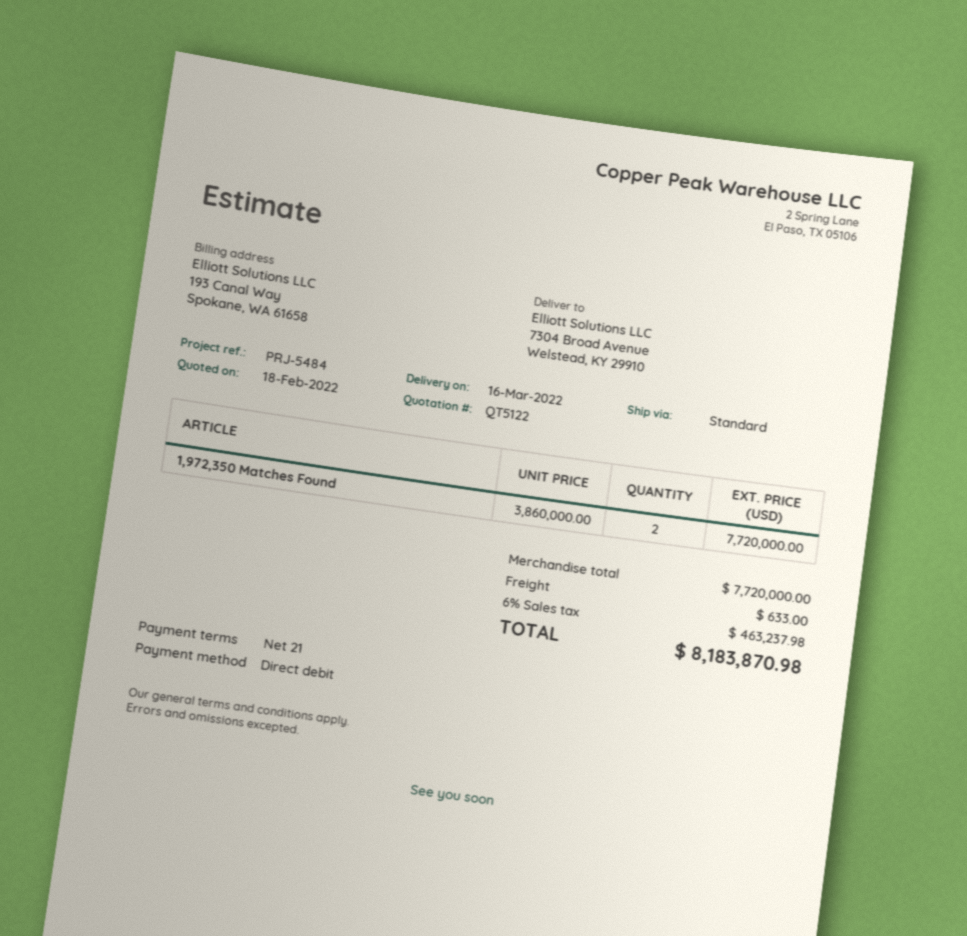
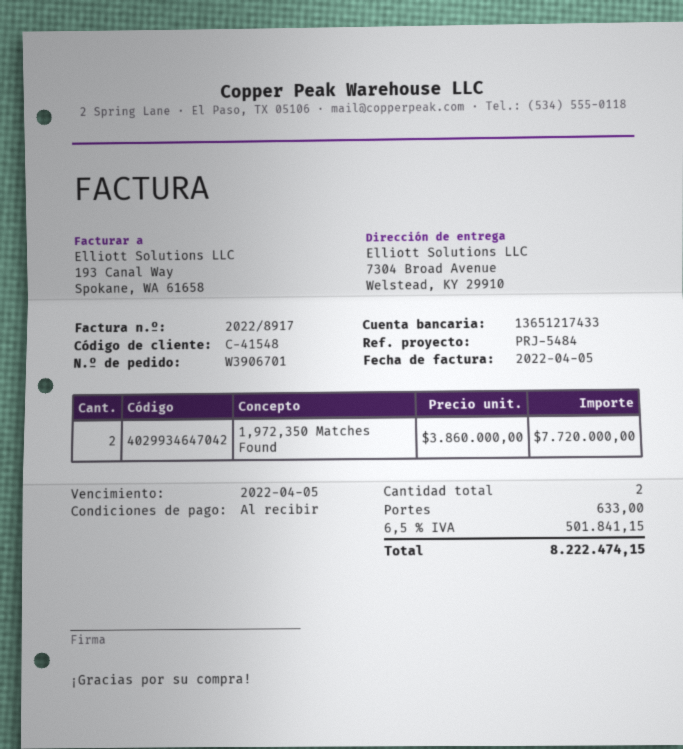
payment terms: 21 days -> on receipt
tax: 6% = 463237.98 -> 6.5% = 501841.15
total: 8183870.98 -> 8222474.15

